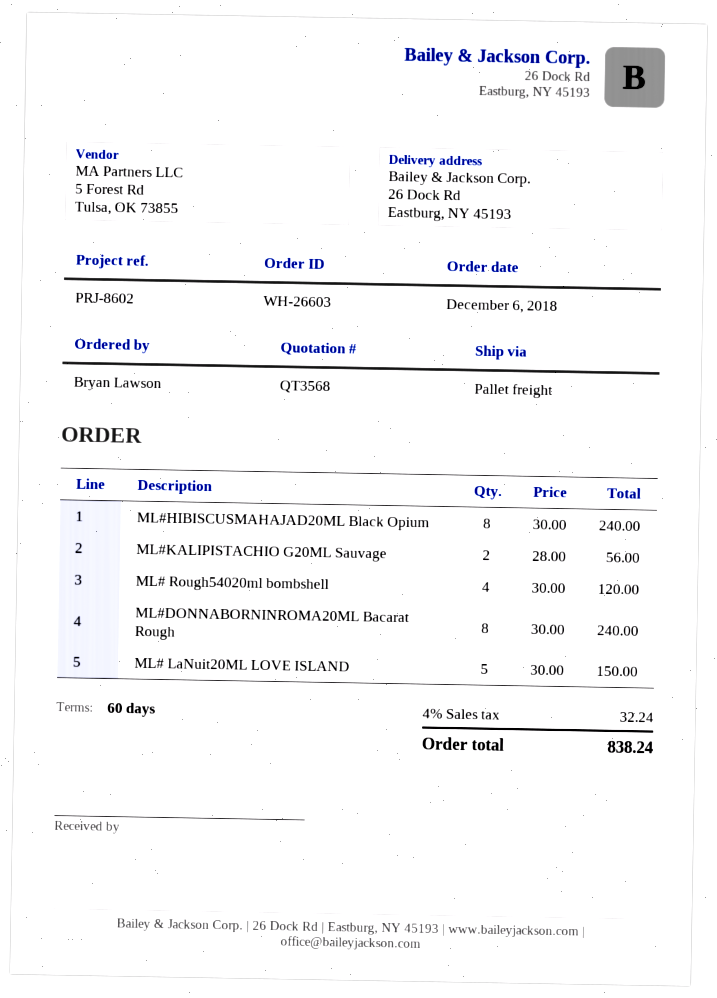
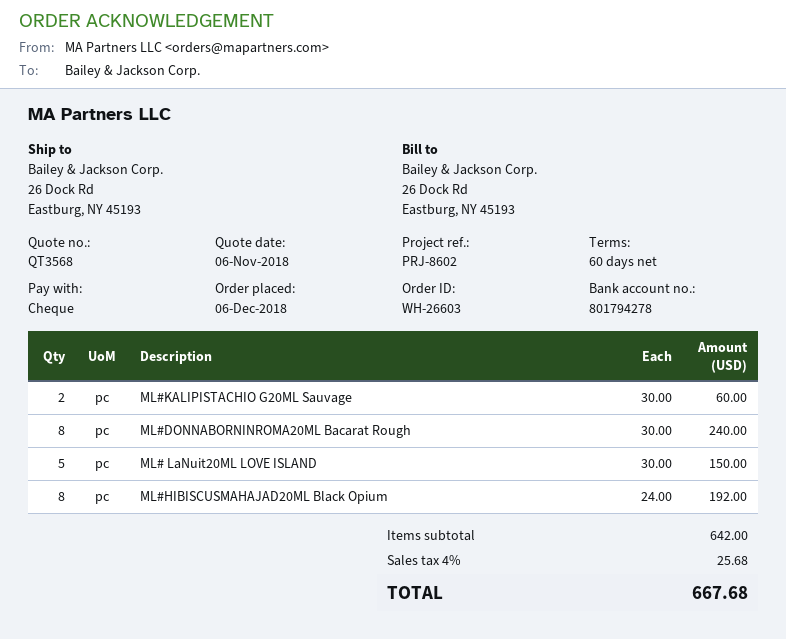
ML#HIBISCUSMAHAJAD20ML Black Opium: 8 x 30.00 = 240.00 -> 8 x 24.00 = 192.00
ML#KALIPISTACHIO G20ML Sauvage: 2 x 28.00 = 56.00 -> 2 x 30.00 = 60.00
ML# Rough54020ml bombshell: 4 x 30.00 = 120.00 -> none
tax: 4% = 32.24 -> 4% = 25.68
total: 838.24 -> 667.68

